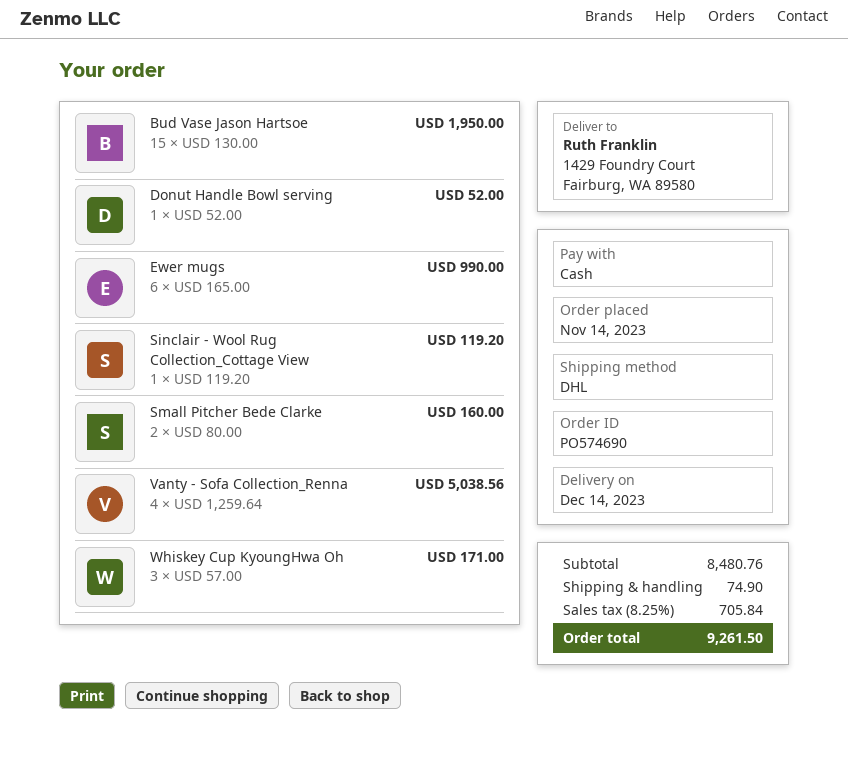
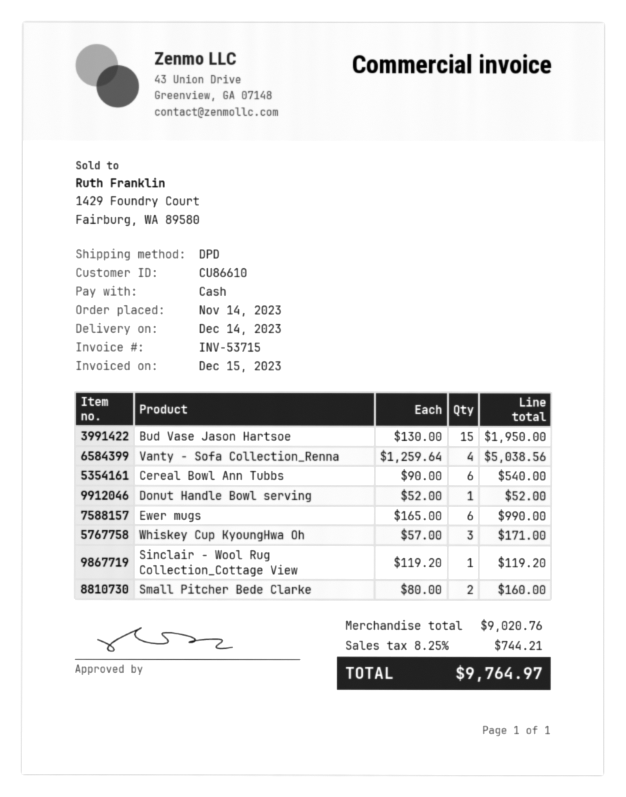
shipping method: DHL -> DPD
Cereal Bowl Ann Tubbs: none -> 6 x 90.00 = 540.00
subtotal: 8480.76 -> 9020.76
shipping: 74.90 -> none
tax: 8.25% = 705.84 -> 8.25% = 744.21
total: 9261.50 -> 9764.97

